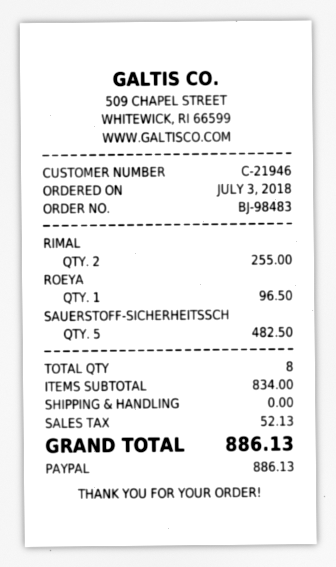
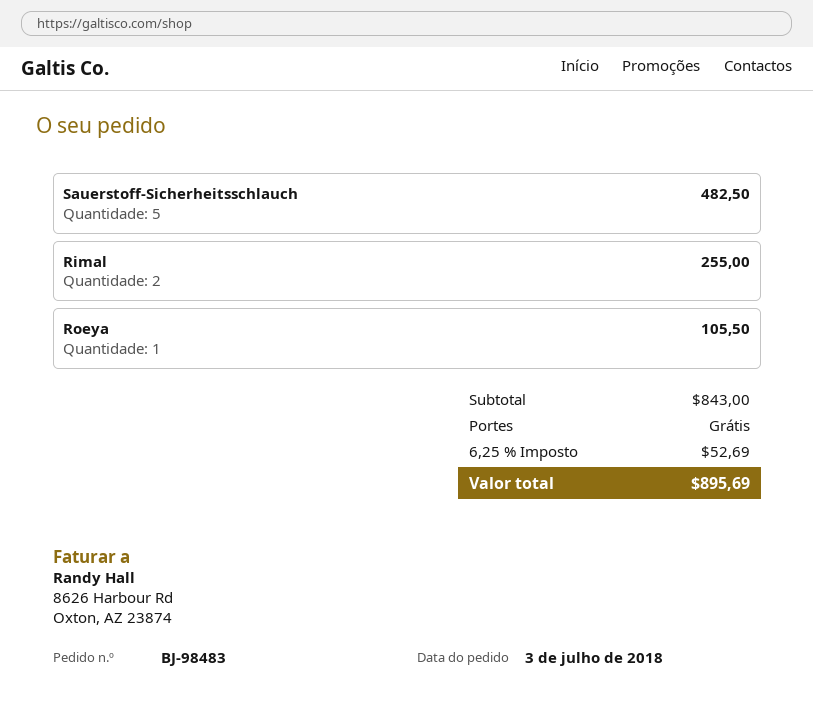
ROEYA: 1 for 96.50 -> 1 for 105.50
subtotal: 834.00 -> 843.00
tax: 52.13 -> 52.69
total: 886.13 -> 895.69

